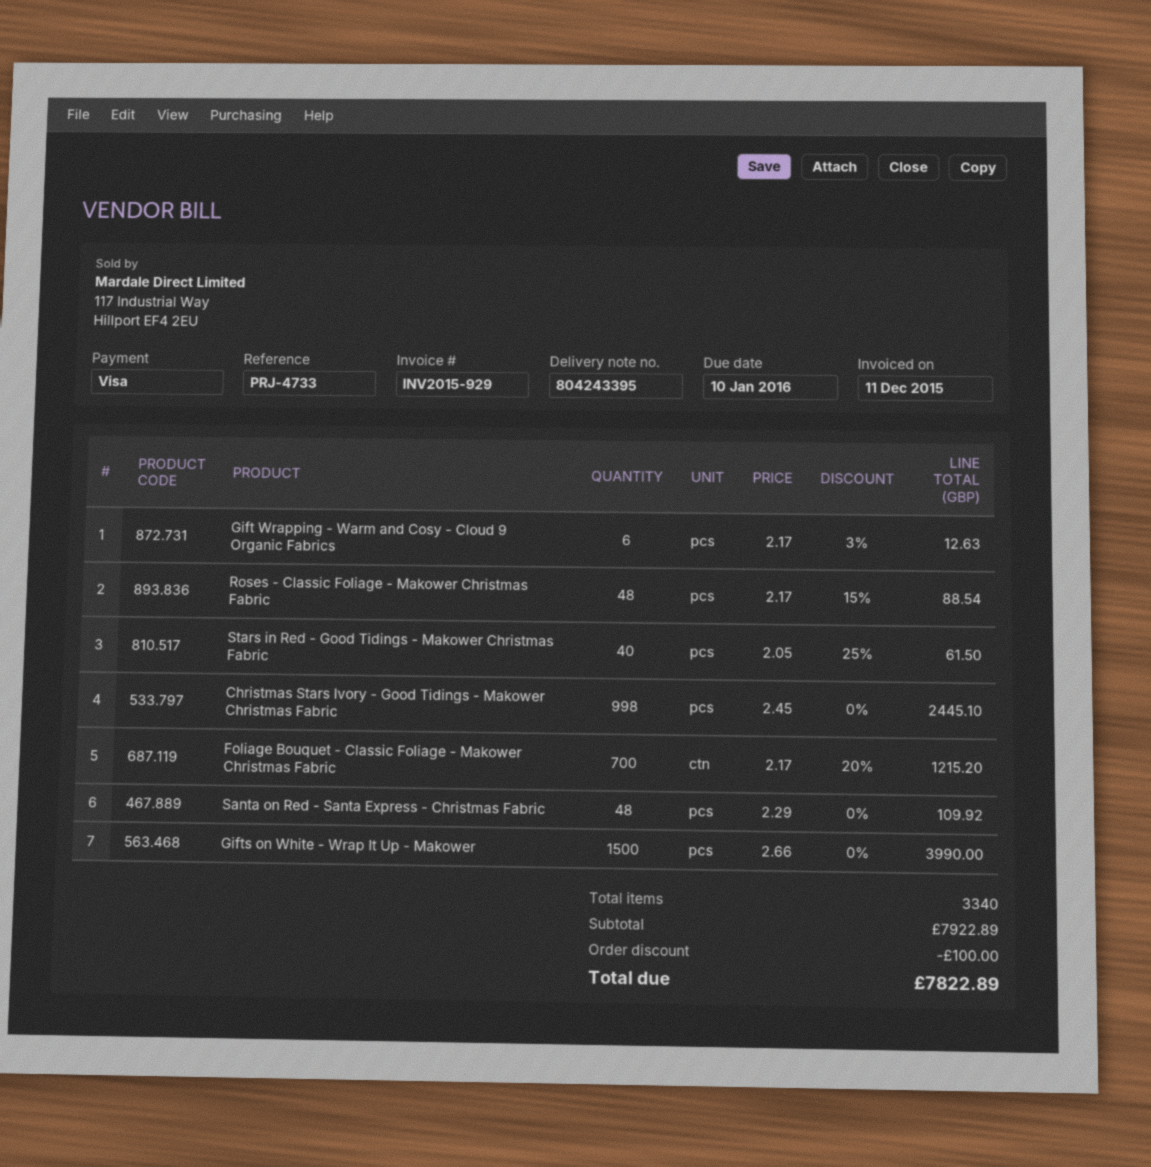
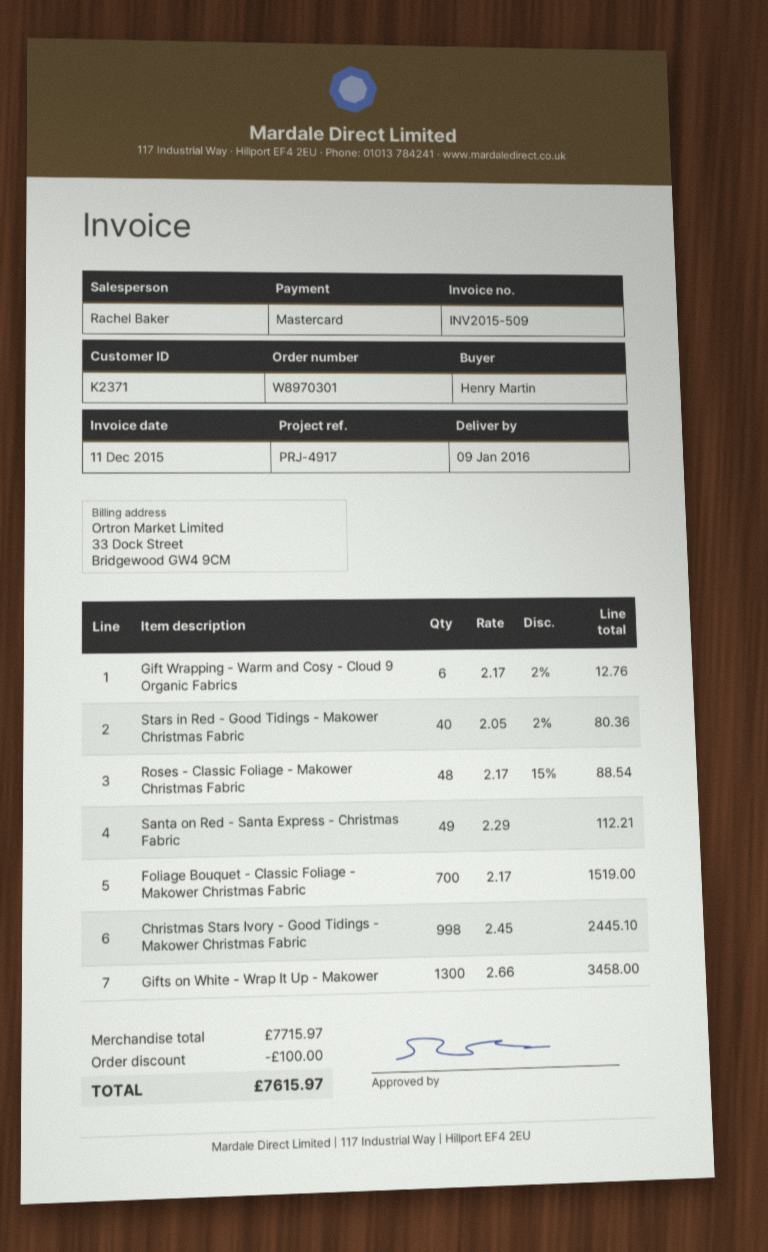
invoice number: INV2015-929 -> INV2015-509
reference: PRJ-4733 -> PRJ-4917
payment method: Visa -> Mastercard
Gift Wrapping - Warm and Cosy - Cloud 9 Organic Fabrics: 6 x 2.17 - 3% = 12.63 -> 6 x 2.17 - 2% = 12.76
Stars in Red - Good Tidings - Makower Christmas Fabric: 40 x 2.05 - 25% = 61.50 -> 40 x 2.05 - 2% = 80.36
Foliage Bouquet - Classic Foliage - Makower Christmas Fabric: 700 x 2.17 - 20% = 1215.20 -> 700 x 2.17 = 1519.00
Santa on Red - Santa Express - Christmas Fabric: 48 x 2.29 = 109.92 -> 49 x 2.29 = 112.21
Gifts on White - Wrap It Up - Makower: 1500 x 2.66 = 3990.00 -> 1300 x 2.66 = 3458.00
subtotal: 7922.89 -> 7715.97
total: 7822.89 -> 7615.97

